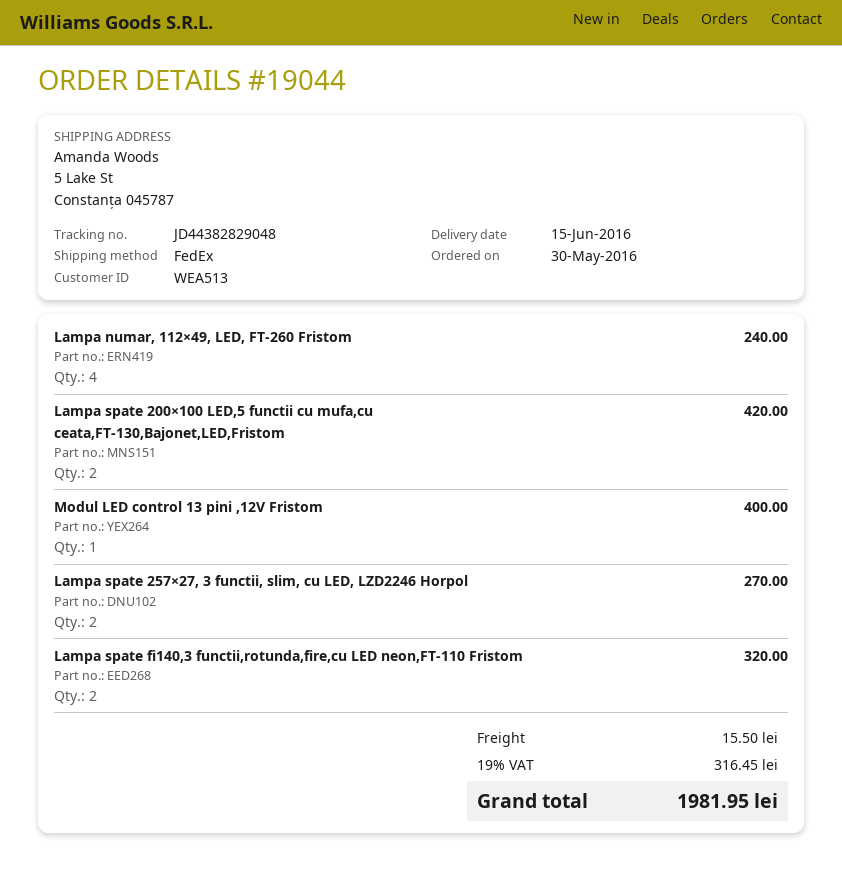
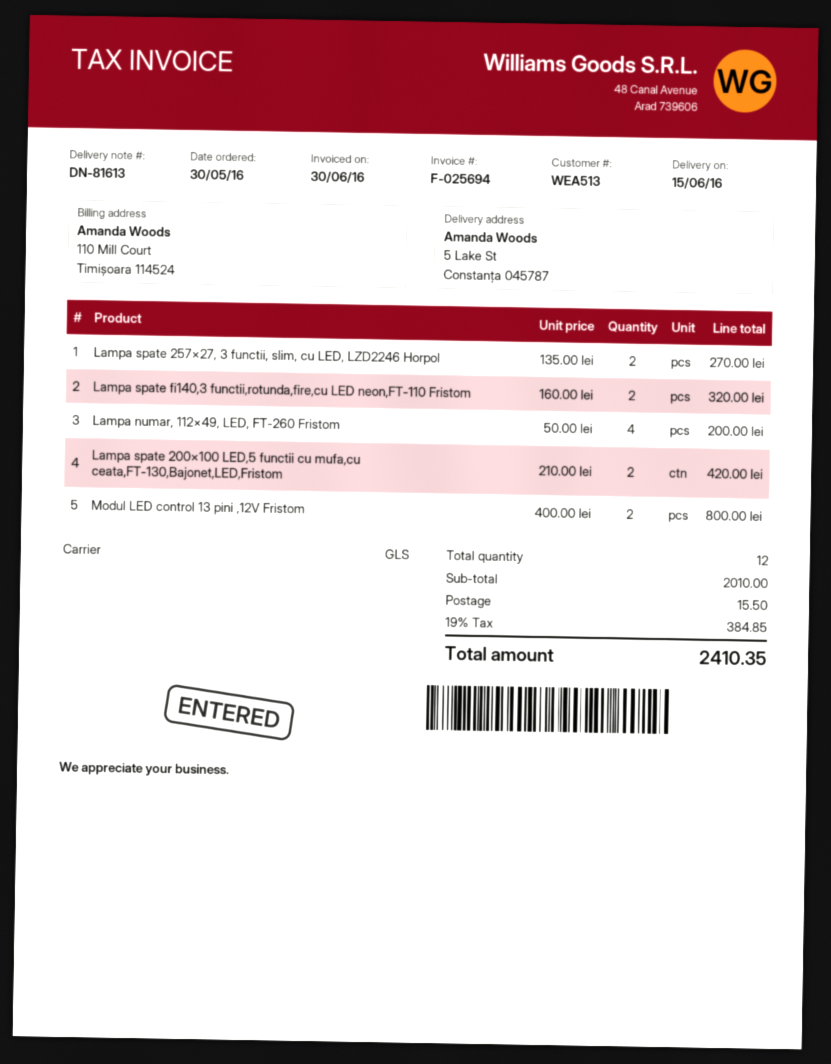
shipping method: FedEx -> GLS
Lampa numar, 112×49, LED, FT-260 Fristom: 4 for 240.00 -> 4 for 200.00
Modul LED control 13 pini ,12V Fristom: 1 for 400.00 -> 2 for 800.00
tax: 19% = 316.45 -> 19% = 384.85
total: 1981.95 -> 2410.35

